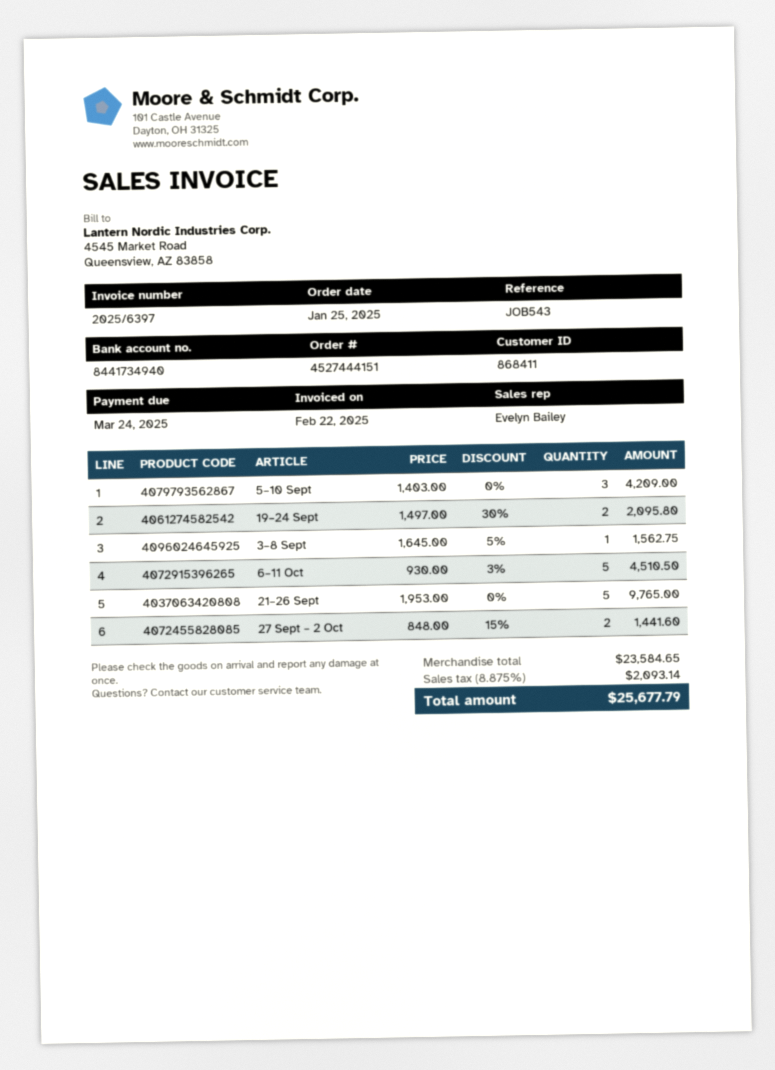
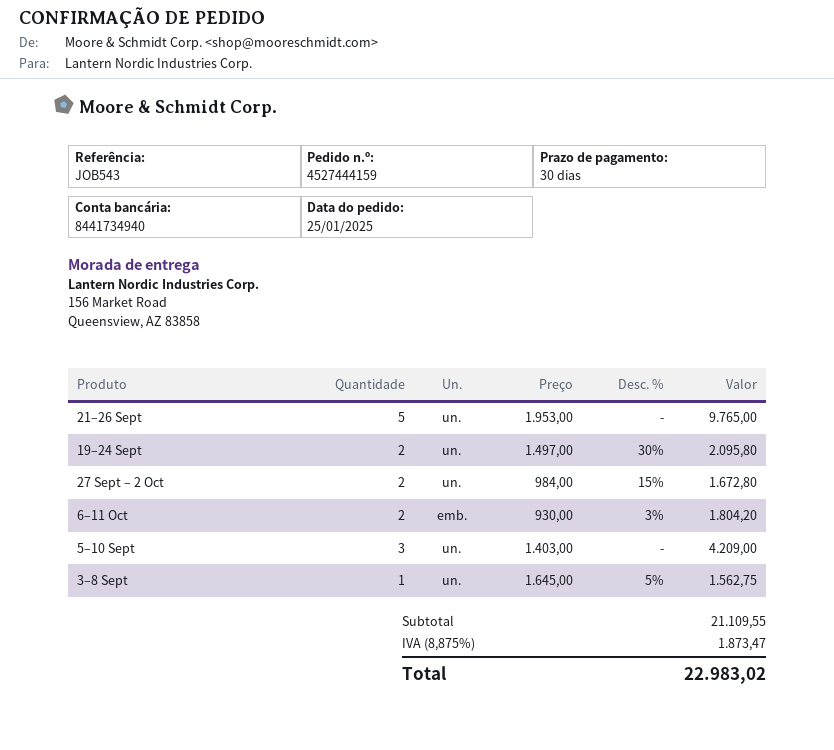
order number: 4527444151 -> 4527444159
6–11 Oct: 5 x 930.00 - 3% = 4510.50 -> 2 x 930.00 - 3% = 1804.20
27 Sept – 2 Oct: 2 x 848.00 - 15% = 1441.60 -> 2 x 984.00 - 15% = 1672.80
subtotal: 23584.65 -> 21109.55
tax: 8.875% = 2093.14 -> 8.875% = 1873.47
total: 25677.79 -> 22983.02

